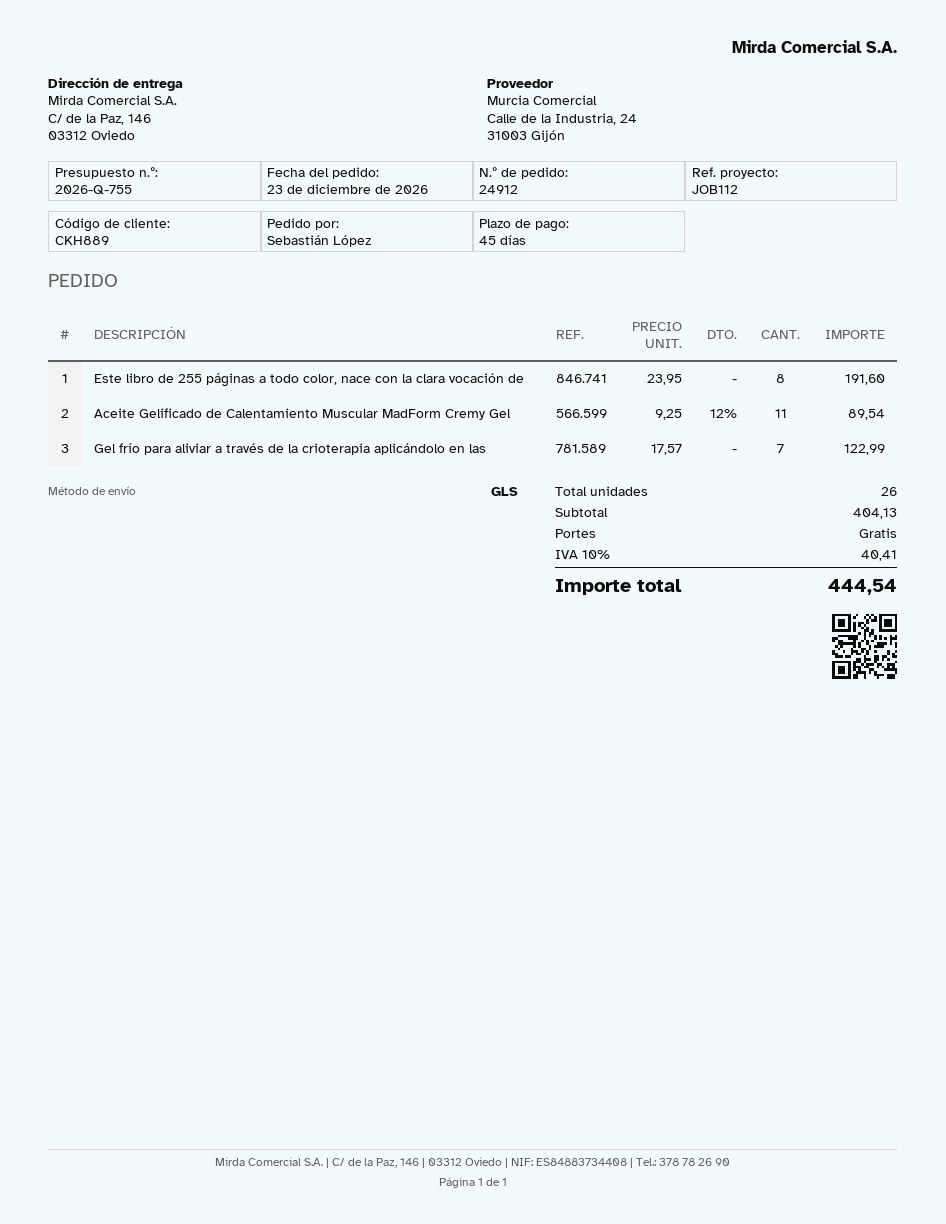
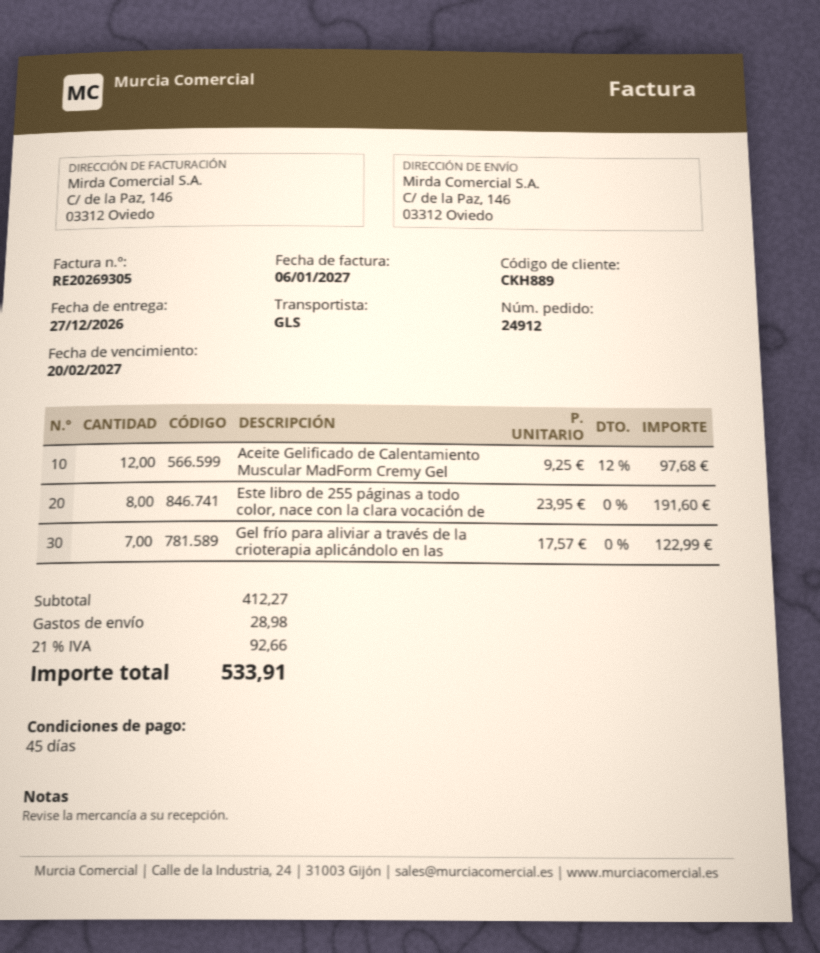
Aceite Gelificado de Calentamiento Muscular MadForm Cremy Gel: 11 x 9.25 - 12% = 89.54 -> 12 x 9.25 - 12% = 97.68
subtotal: 404.13 -> 412.27
shipping: 0.00 -> 28.98
tax: 10% = 40.41 -> 21% = 92.66
total: 444.54 -> 533.91

